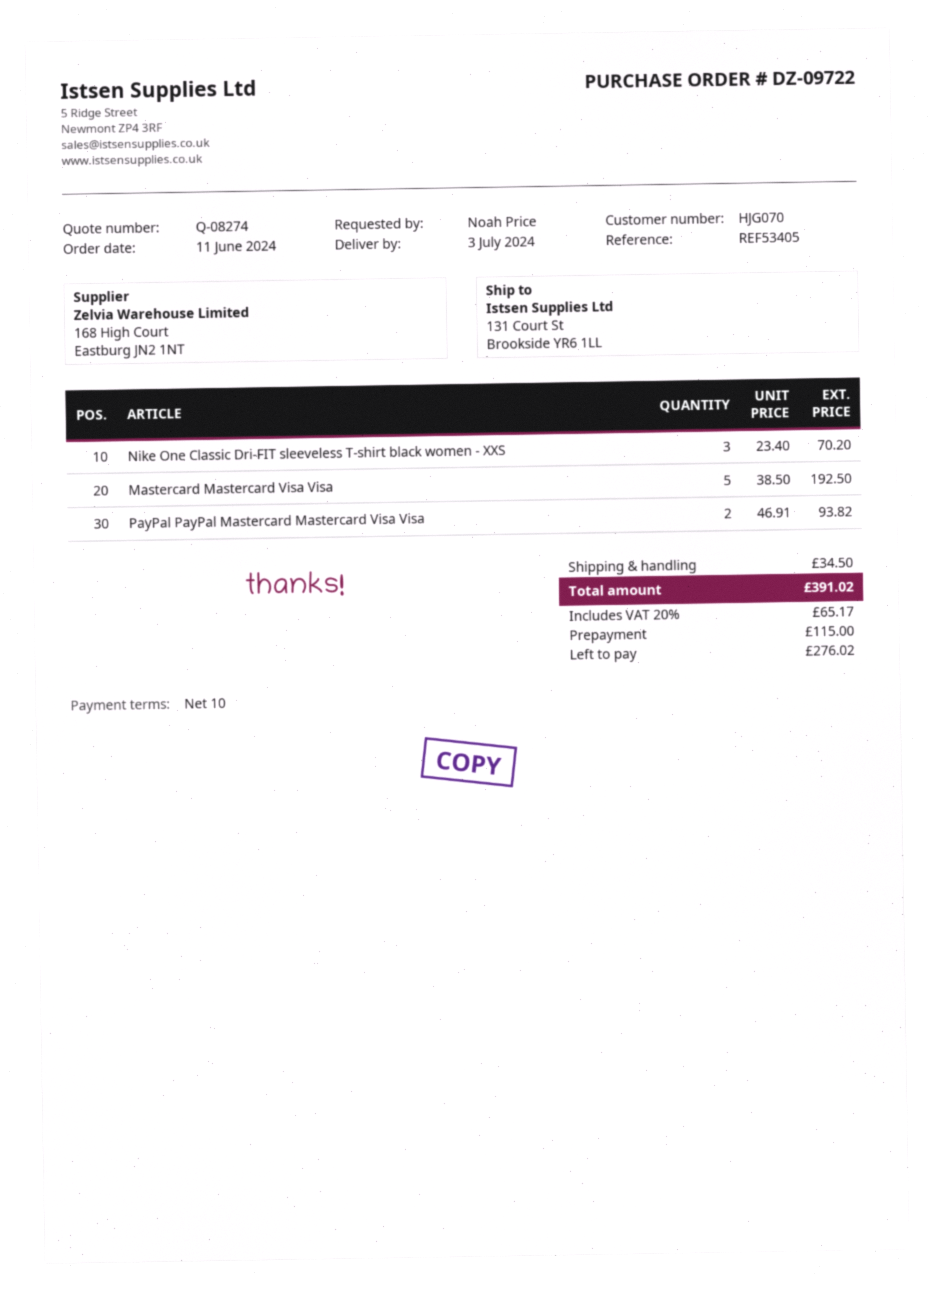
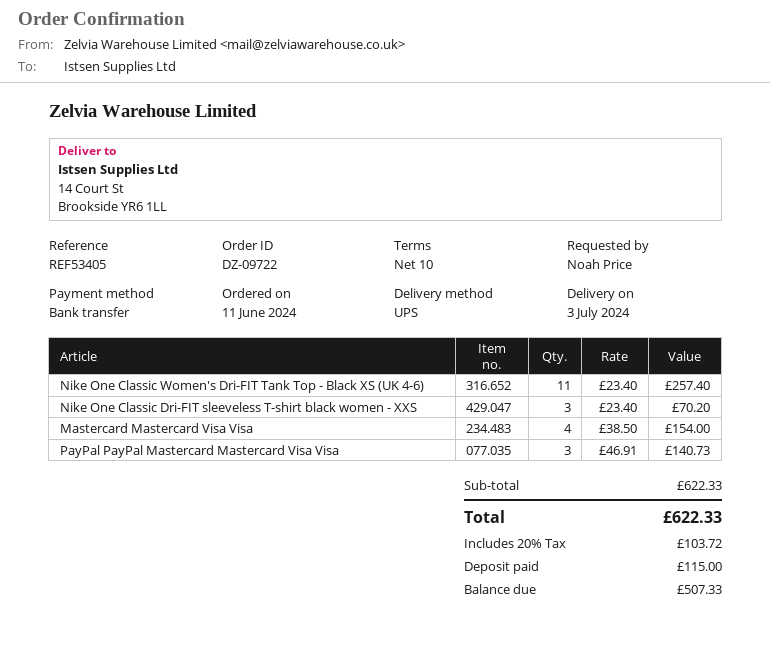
ship to: 131 Court St, Brookside YR6 1LL -> 14 Court St, Brookside YR6 1LL
Mastercard Mastercard Visa Visa: 5 x 38.50 = 192.50 -> 4 x 38.50 = 154.00
PayPal PayPal Mastercard Mastercard Visa Visa: 2 x 46.91 = 93.82 -> 3 x 46.91 = 140.73
Nike One Classic Women's Dri-FIT Tank Top - Black XS (UK 4-6): none -> 11 x 23.40 = 257.40
shipping: 34.50 -> none
tax: 20% = 65.17 -> 20% = 103.72
total: 391.02 -> 622.33
balance: 276.02 -> 507.33

